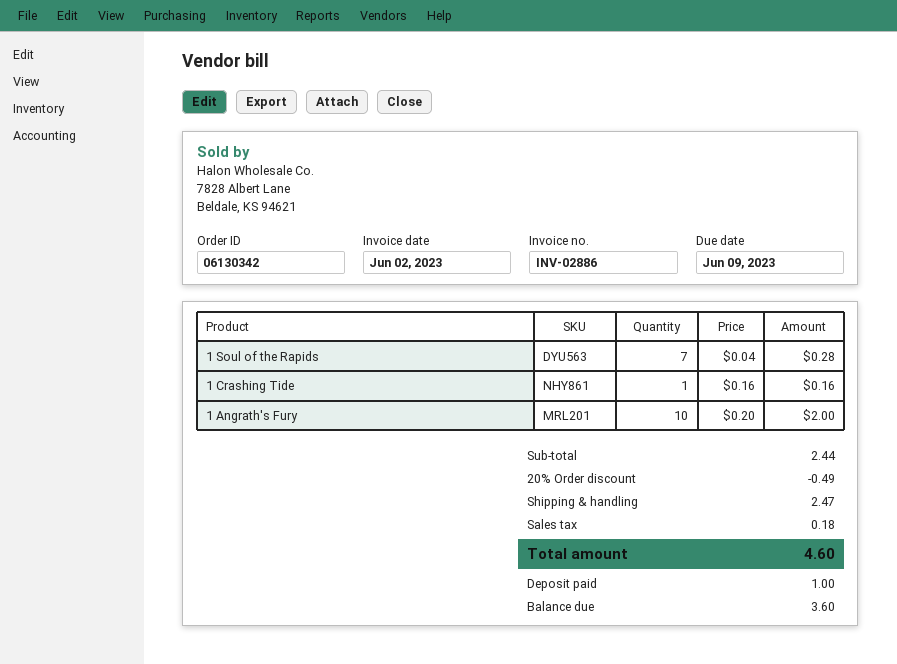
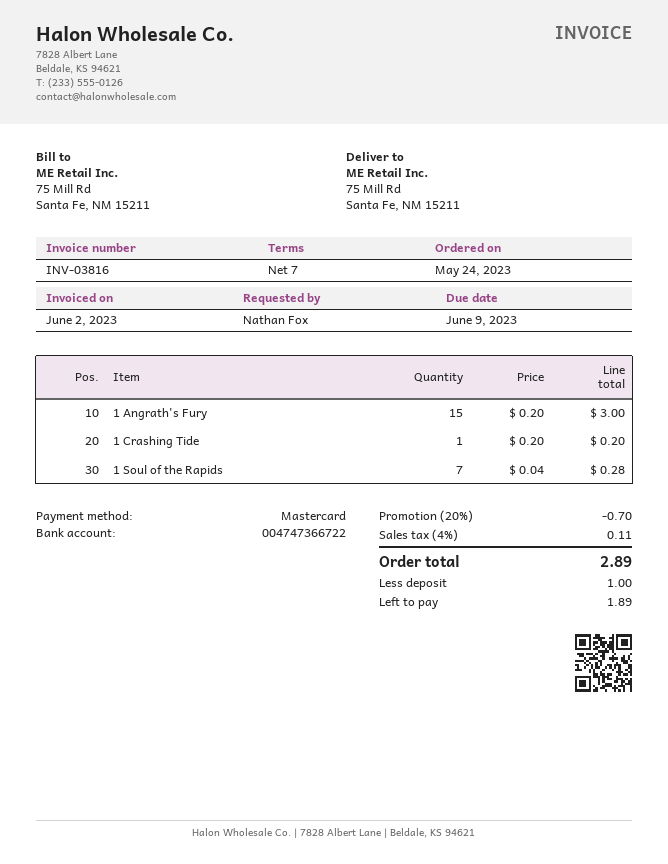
invoice number: INV-02886 -> INV-03816
1 Crashing Tide: 1 x 0.16 = 0.16 -> 1 x 0.20 = 0.20
1 Angrath's Fury: 10 x 0.20 = 2.00 -> 15 x 0.20 = 3.00
discount: 20% = 0.49 -> 20% = 0.70
shipping: 2.47 -> none
tax: 0.18 -> 0.11
total: 4.60 -> 2.89
balance: 3.60 -> 1.89

